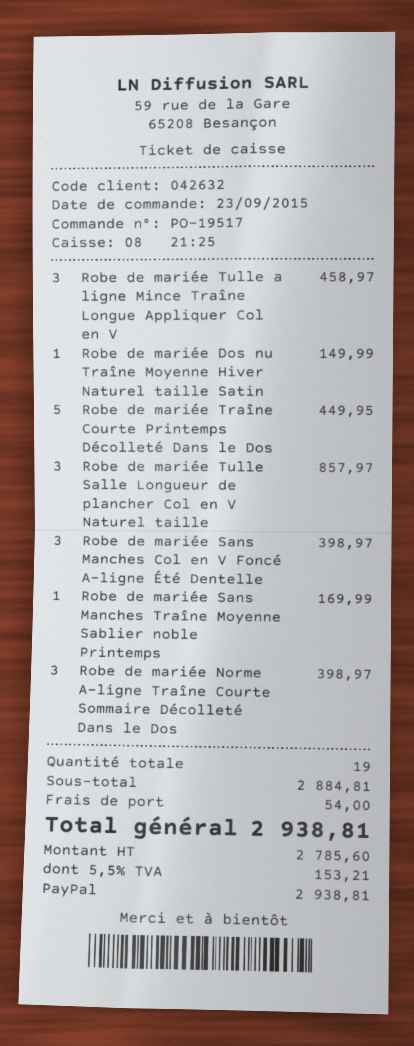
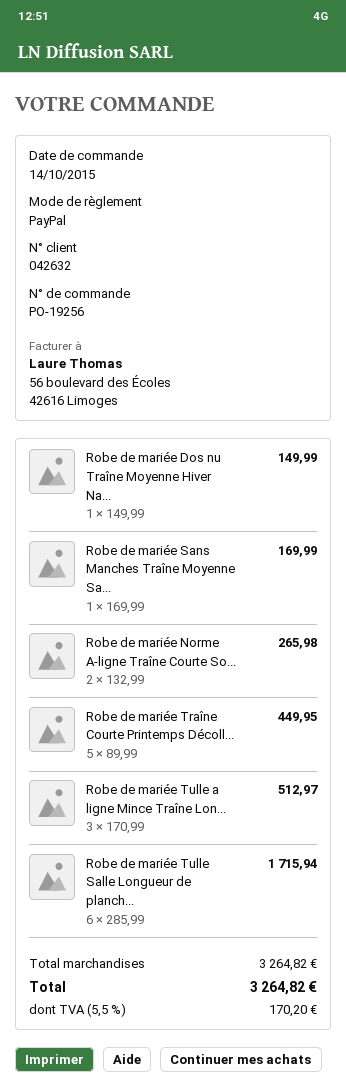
order number: PO-19517 -> PO-19256
order date: 2015-09-23 -> 2015-10-14
Robe de mariée Tulle a ligne Mince Traîne Longue Appliquer Col en V: 3 for 458.97 -> 3 for 512.97
Robe de mariée Tulle Salle Longueur de plancher Col en V Naturel taille: 3 for 857.97 -> 6 for 1715.94
Robe de mariée Sans Manches Col en V Foncé A-ligne Été Dentelle: 3 for 398.97 -> none
Robe de mariée Norme A-ligne Traîne Courte Sommaire Décolleté Dans le Dos: 3 for 398.97 -> 2 for 265.98
subtotal: 2884.81 -> 3264.82
shipping: 54.00 -> none
tax: 5.5% = 153.21 -> 5.5% = 170.20
total: 2938.81 -> 3264.82

